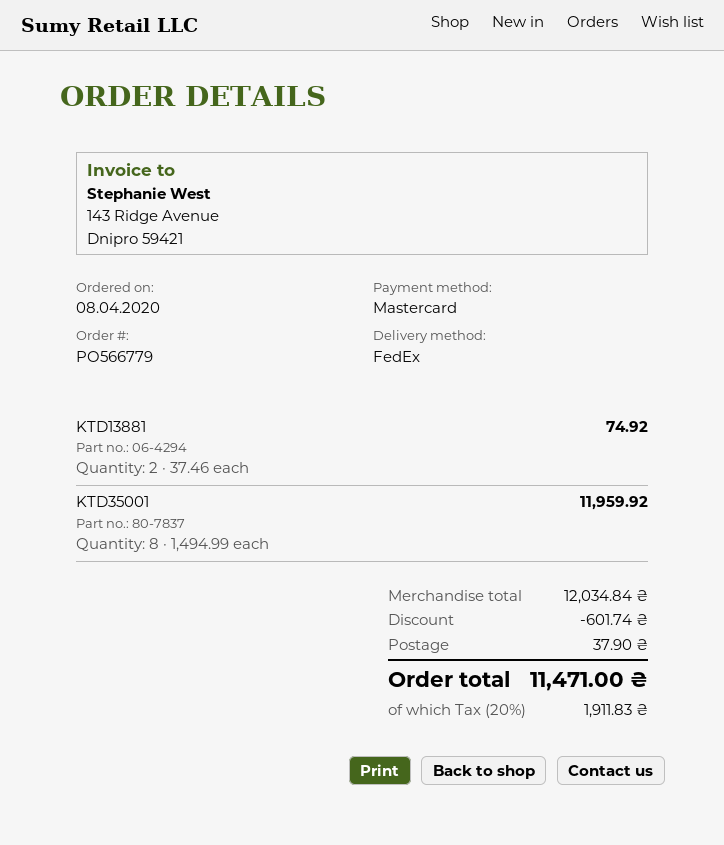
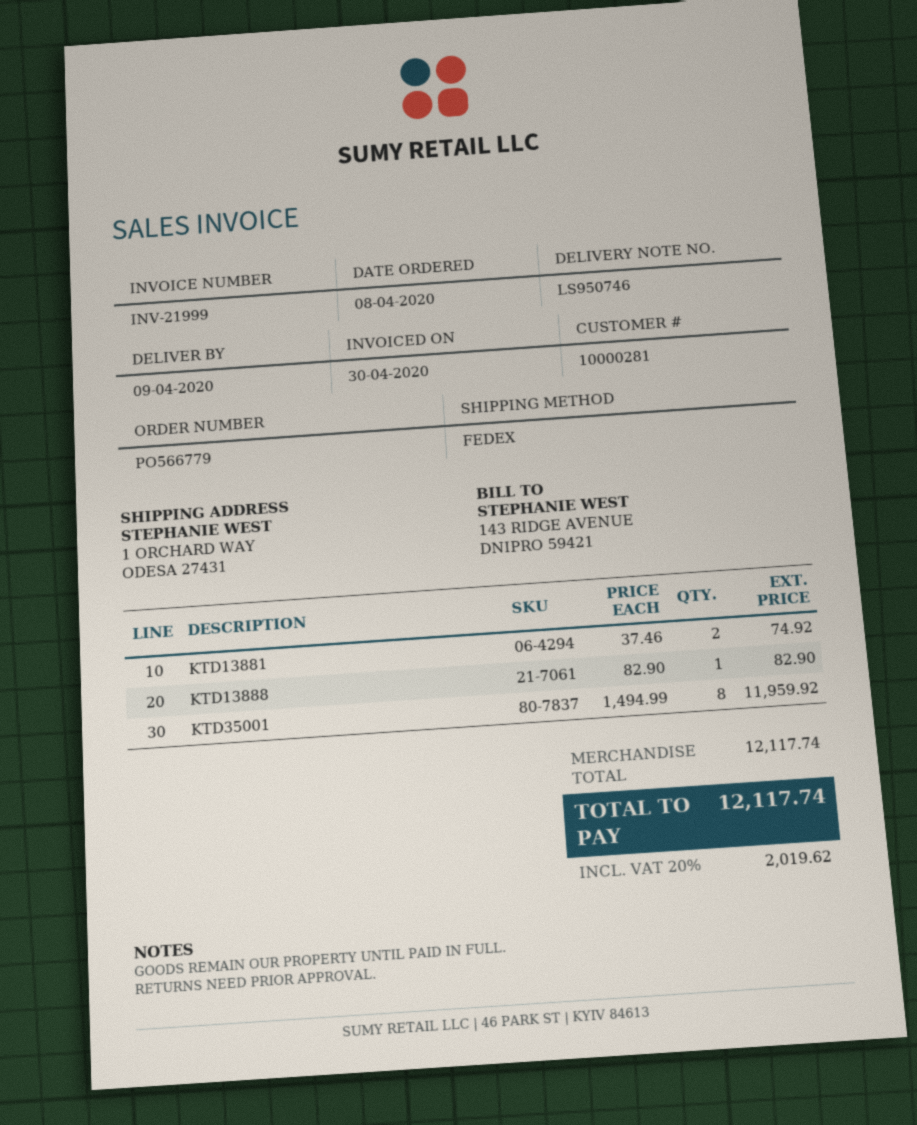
KTD13888: none -> 1 x 82.90 = 82.90
subtotal: 12034.84 -> 12117.74
discount: 601.74 -> none
shipping: 37.90 -> none
tax: 20% = 1911.83 -> 20% = 2019.62
total: 11471.00 -> 12117.74

